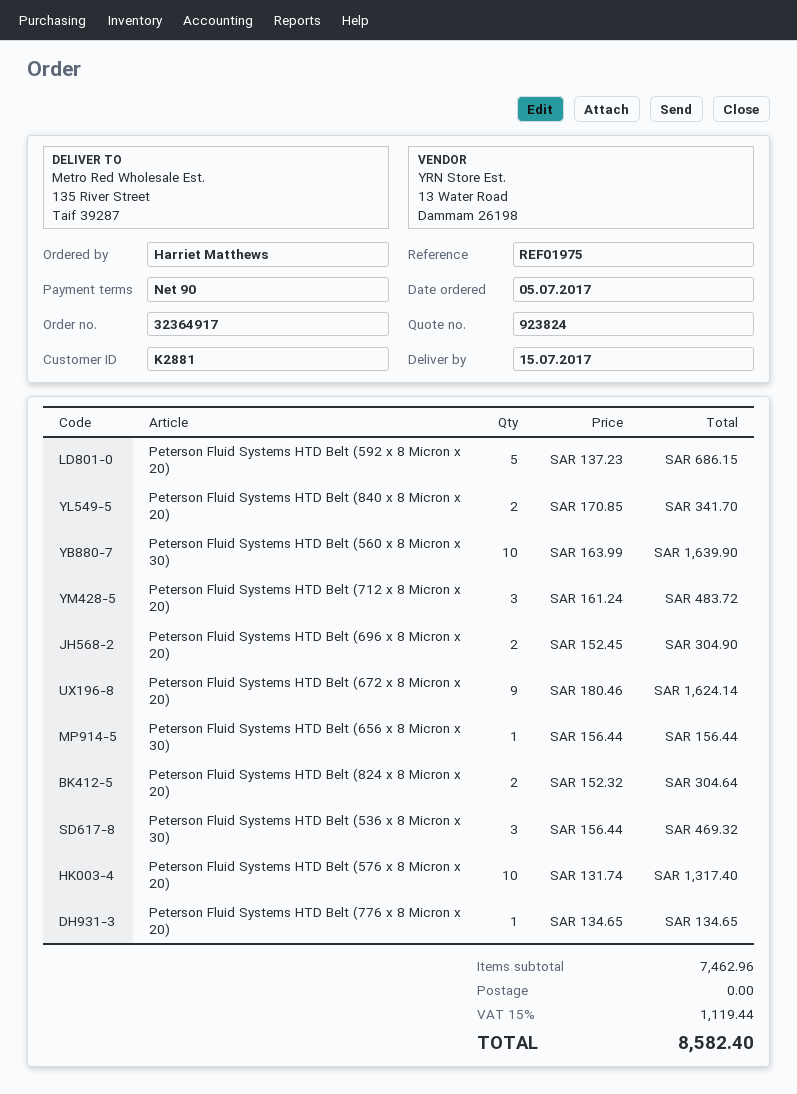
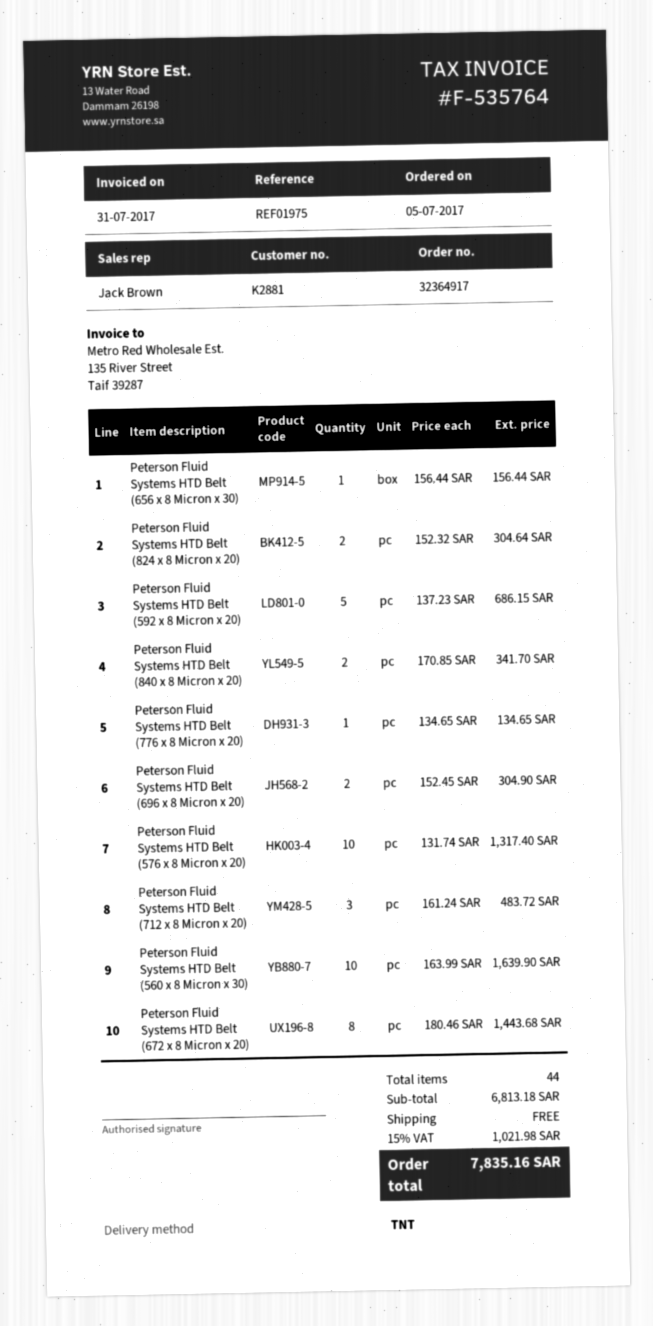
Peterson Fluid Systems HTD Belt (672 x 8 Micron x 20): 9 x 180.46 = 1624.14 -> 8 x 180.46 = 1443.68
Peterson Fluid Systems HTD Belt (536 x 8 Micron x 30): 3 x 156.44 = 469.32 -> none
subtotal: 7462.96 -> 6813.18
tax: 15% = 1119.44 -> 15% = 1021.98
total: 8582.40 -> 7835.16

